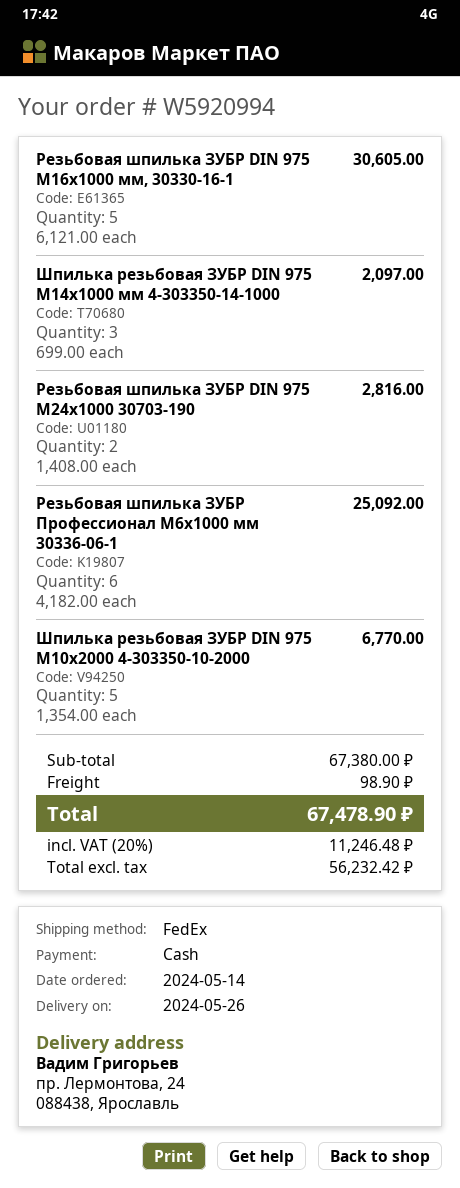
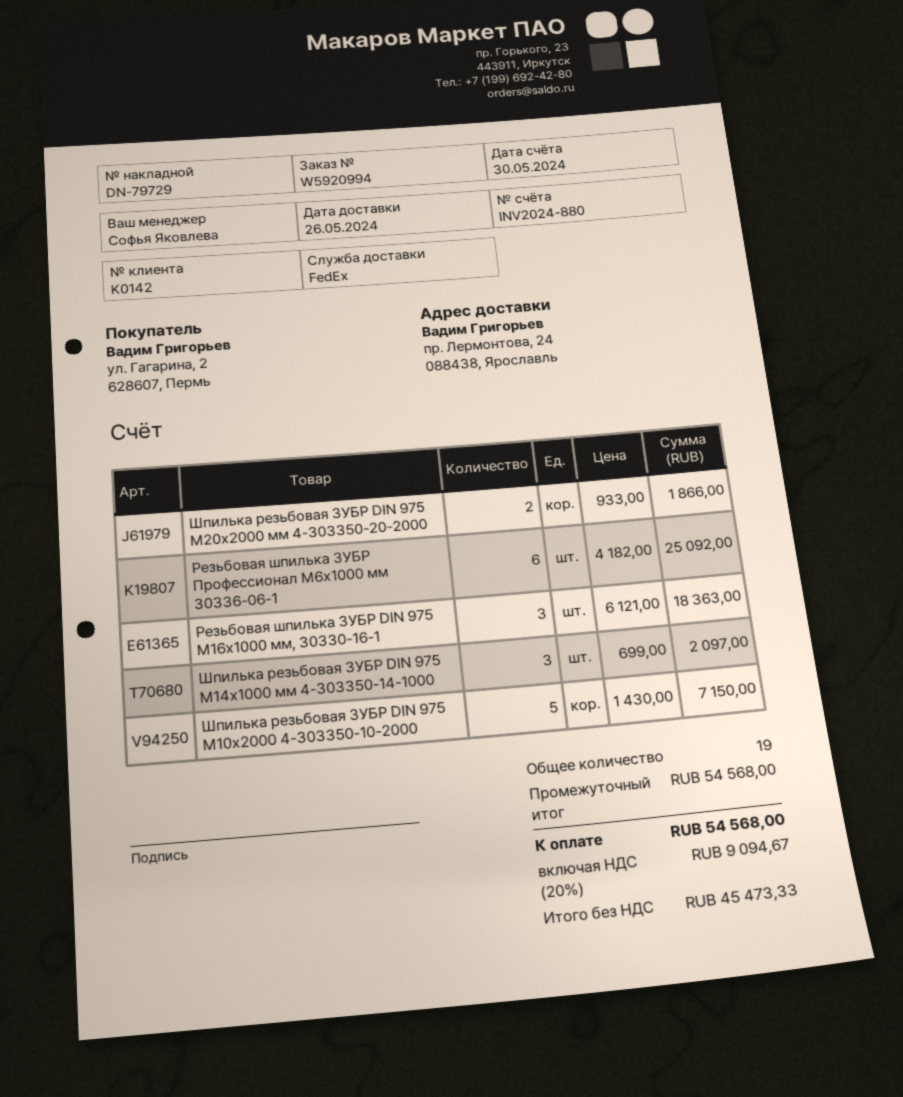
Резьбовая шпилька ЗУБР DIN 975 М16x1000 мм, 30330-16-1: 5 x 6121.00 = 30605.00 -> 3 x 6121.00 = 18363.00
Резьбовая шпилька ЗУБР DIN 975 М24x1000 30703-190: 2 x 1408.00 = 2816.00 -> none
Шпилька резьбовая ЗУБР DIN 975 M10x2000 4-303350-10-2000: 5 x 1354.00 = 6770.00 -> 5 x 1430.00 = 7150.00
Шпилька резьбовая ЗУБР DIN 975 М20x2000 мм 4-303350-20-2000: none -> 2 x 933.00 = 1866.00
subtotal: 67380.00 -> 54568.00
shipping: 98.90 -> none
net: 56232.42 -> 45473.33
tax: 20% = 11246.48 -> 20% = 9094.67
total: 67478.90 -> 54568.00

